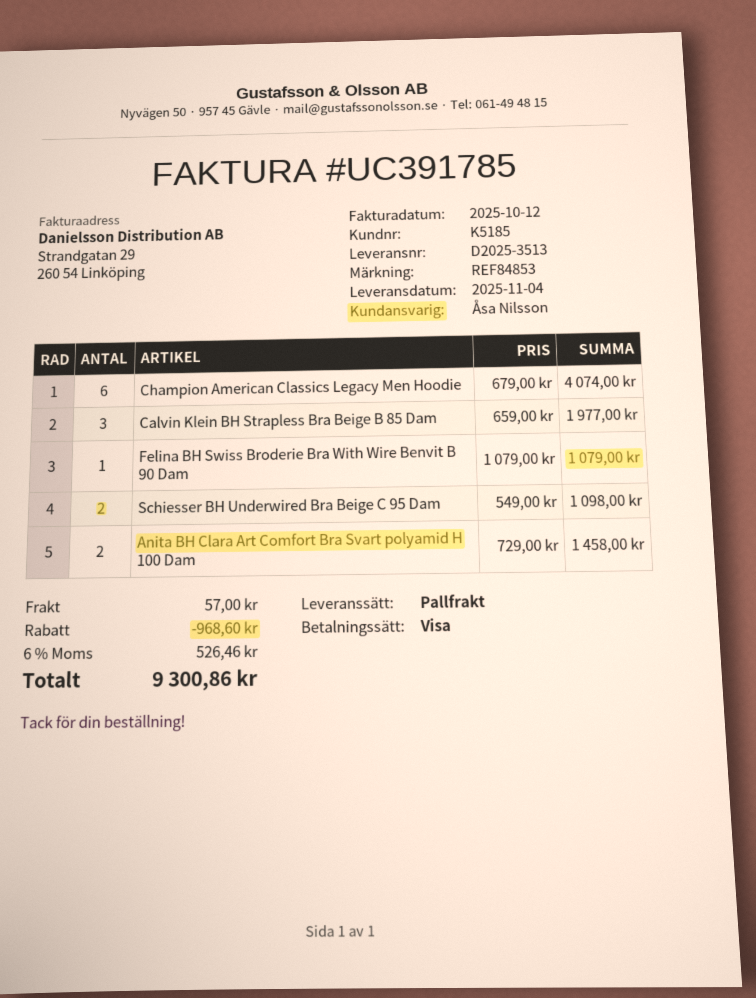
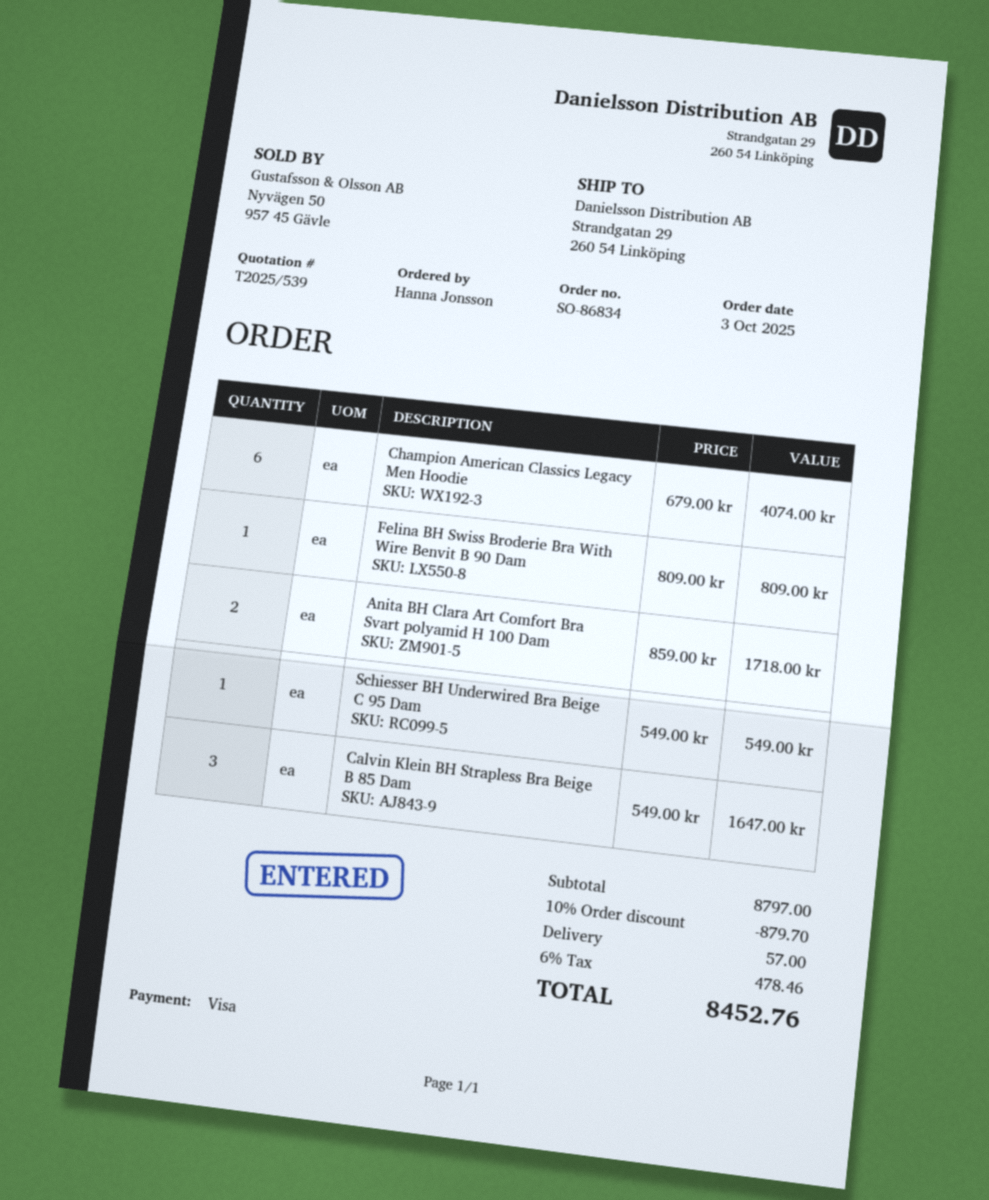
Calvin Klein BH Strapless Bra Beige B 85 Dam: 3 x 659.00 = 1977.00 -> 3 x 549.00 = 1647.00
Felina BH Swiss Broderie Bra With Wire Benvit B 90 Dam: 1 x 1079.00 = 1079.00 -> 1 x 809.00 = 809.00
Schiesser BH Underwired Bra Beige C 95 Dam: 2 x 549.00 = 1098.00 -> 1 x 549.00 = 549.00
Anita BH Clara Art Comfort Bra Svart polyamid H 100 Dam: 2 x 729.00 = 1458.00 -> 2 x 859.00 = 1718.00
discount: 968.60 -> 879.70
tax: 6% = 526.46 -> 6% = 478.46
total: 9300.86 -> 8452.76

